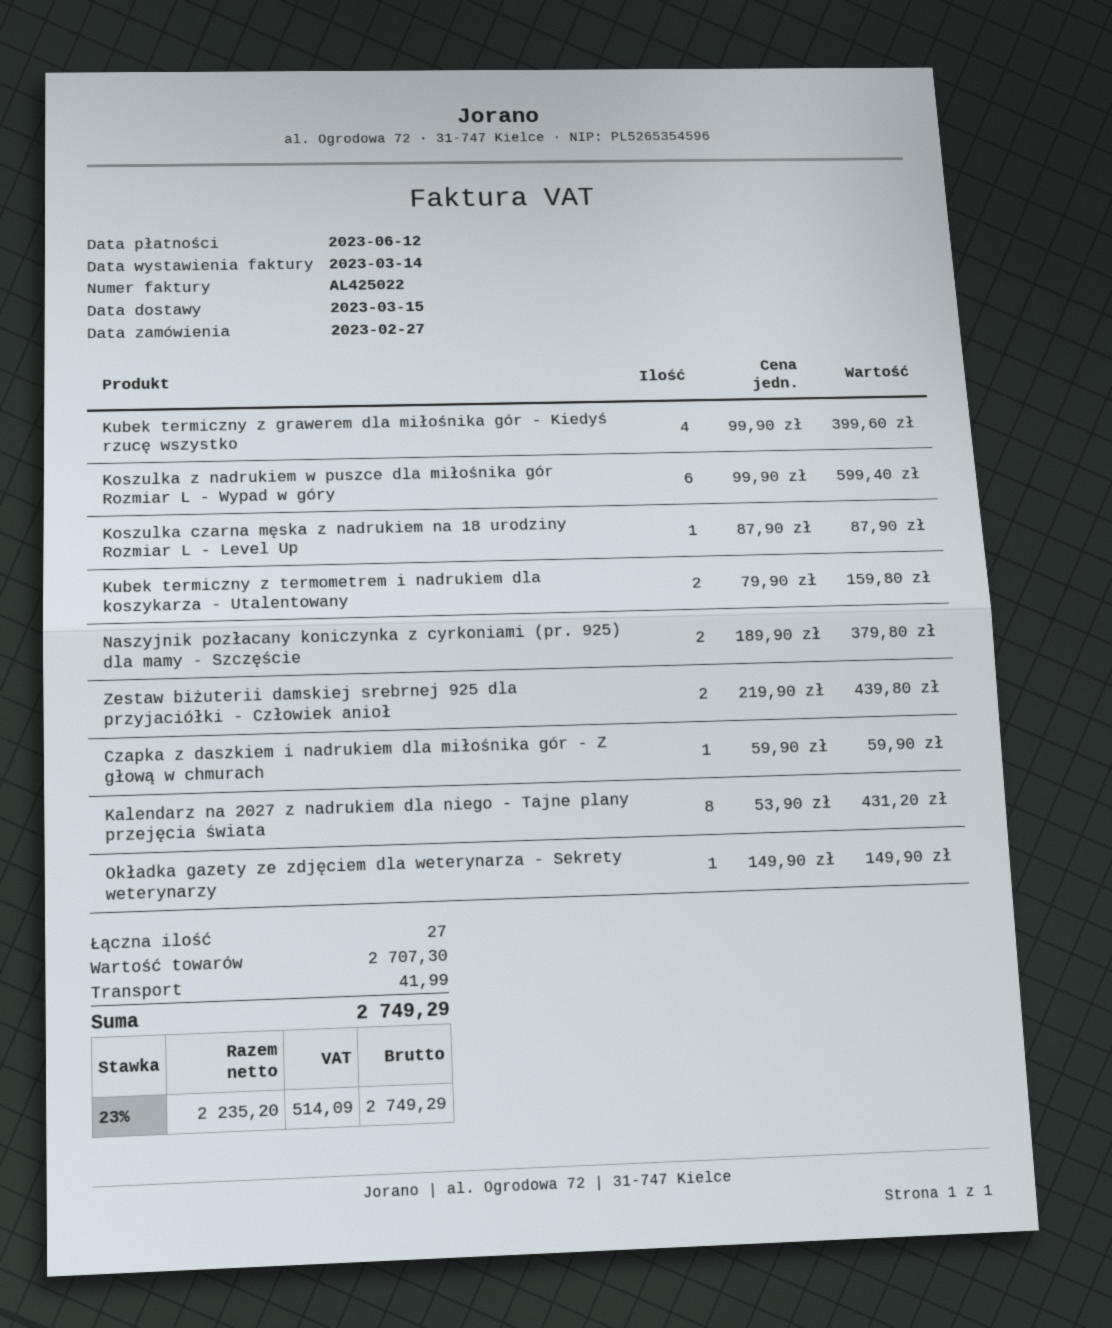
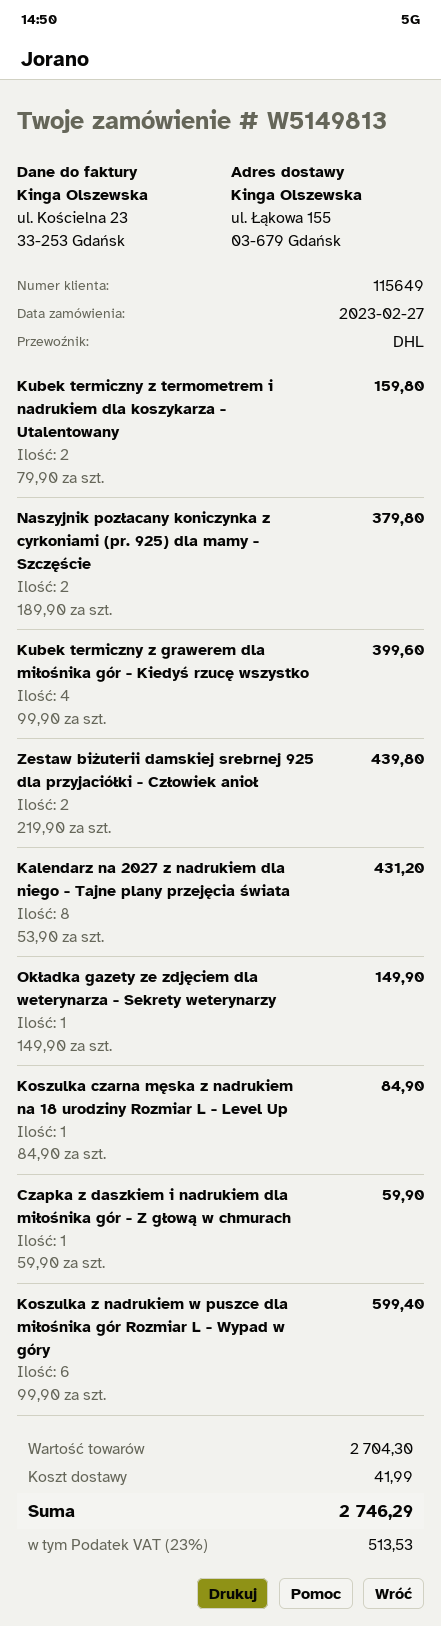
Koszulka czarna męska z nadrukiem na 18 urodziny Rozmiar L - Level Up: 1 x 87.90 = 87.90 -> 1 x 84.90 = 84.90
subtotal: 2707.30 -> 2704.30
tax: 23% = 514.09 -> 23% = 513.53
total: 2749.29 -> 2746.29

